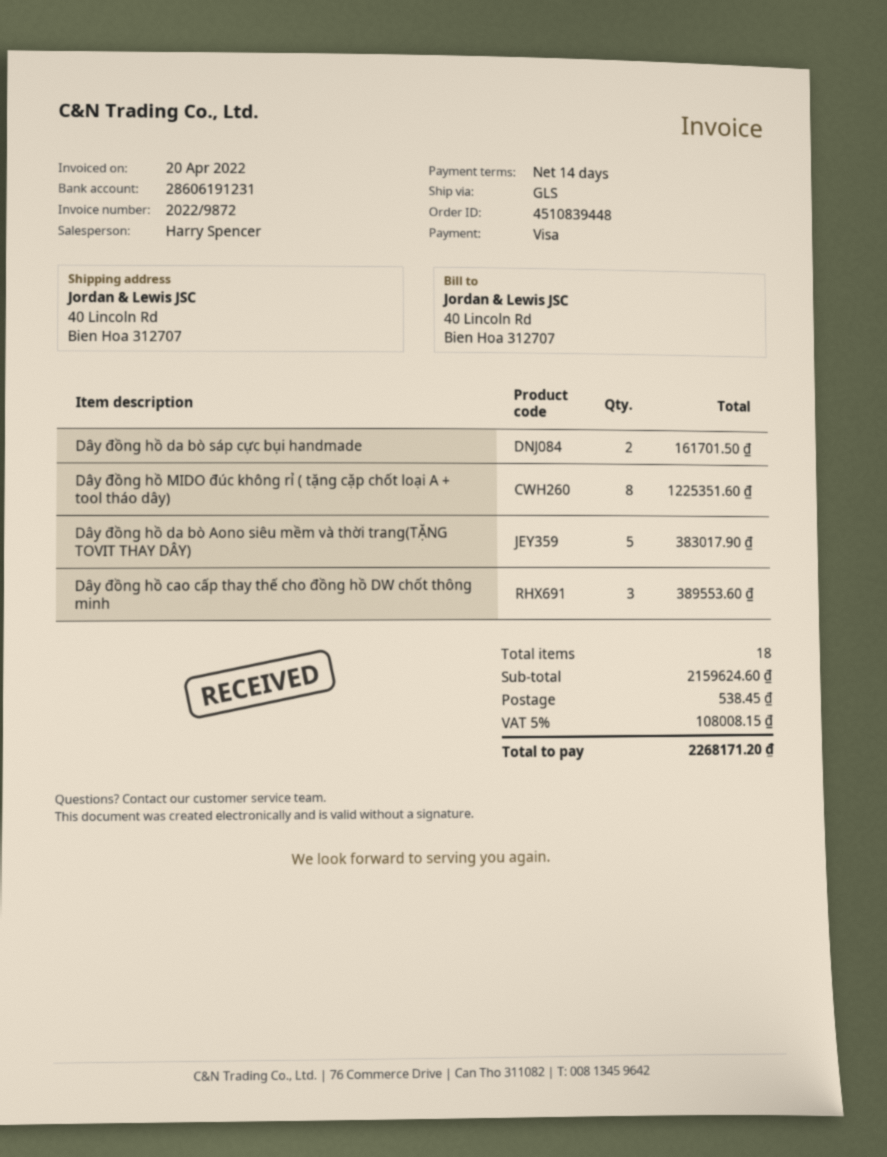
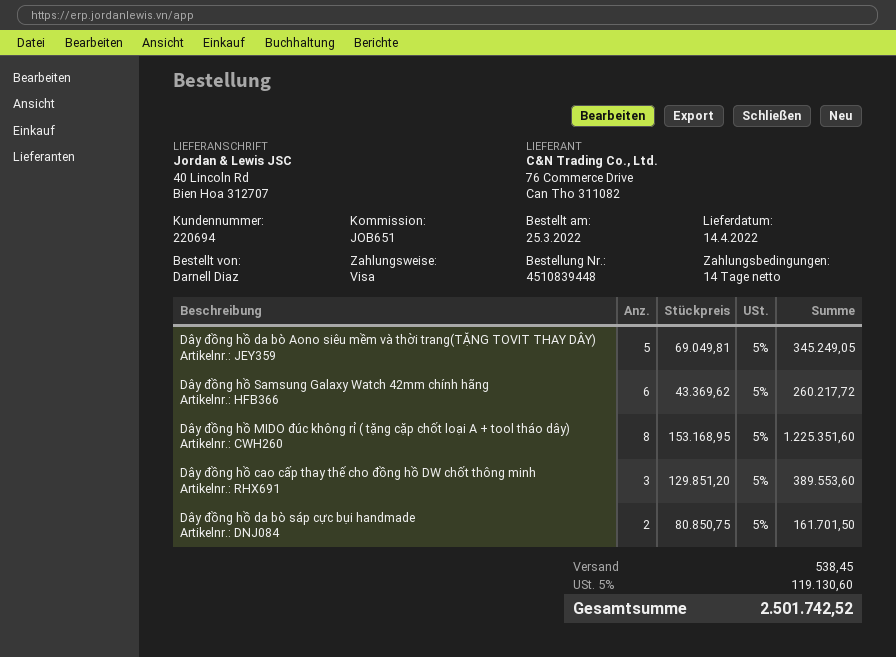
Dây đồng hồ da bò Aono siêu mềm và thời trang(TẶNG TOVIT THAY DÂY): 5 for 383017.90 -> 5 for 345249.05
Dây đồng hồ Samsung Galaxy Watch 42mm chính hãng: none -> 6 for 260217.72
tax: 5% = 108008.15 -> 5% = 119130.60
total: 2268171.20 -> 2501742.52

